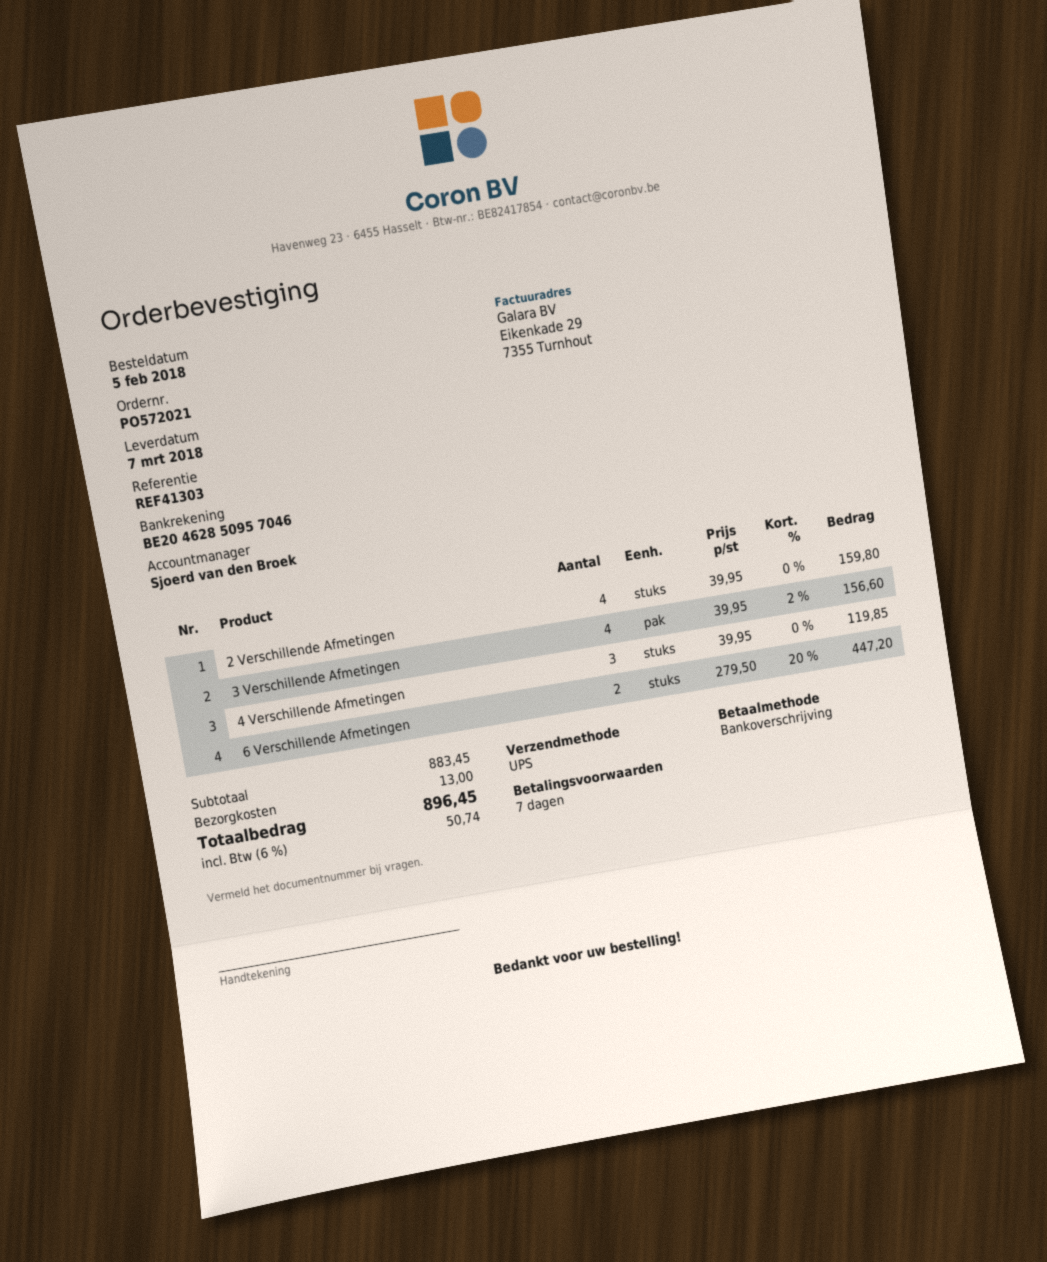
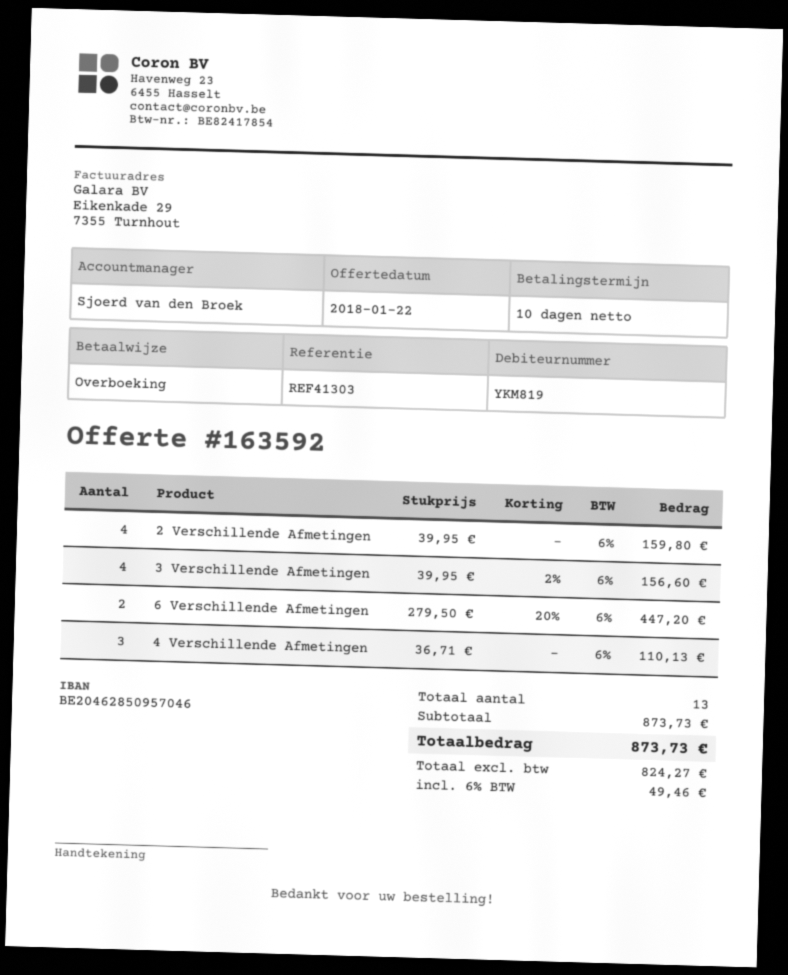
payment terms: 7 days -> 10 days
4 Verschillende Afmetingen: 3 x 39.95 = 119.85 -> 3 x 36.71 = 110.13
subtotal: 883.45 -> 873.73
shipping: 13.00 -> none
tax: 6% = 50.74 -> 6% = 49.46
total: 896.45 -> 873.73

